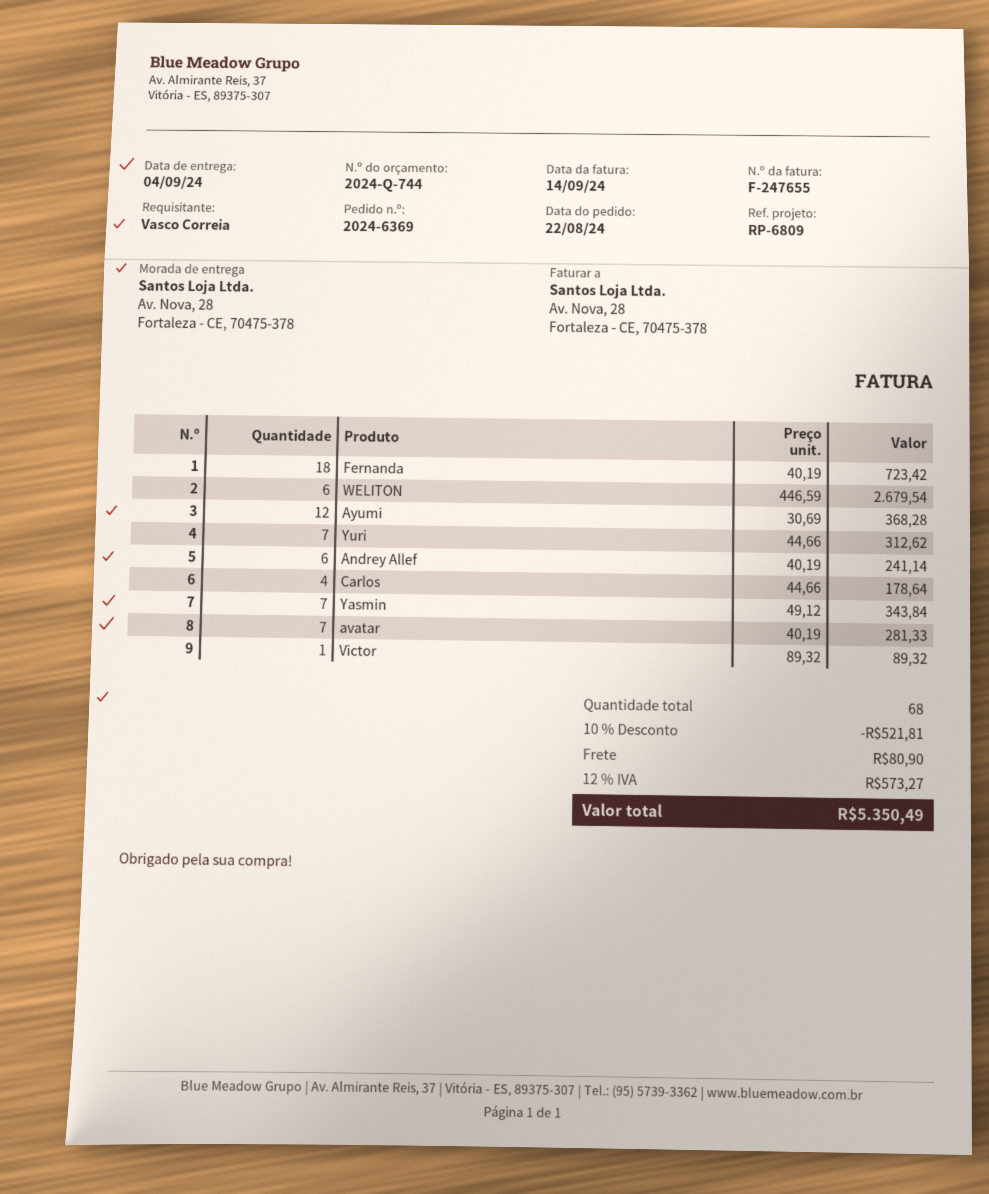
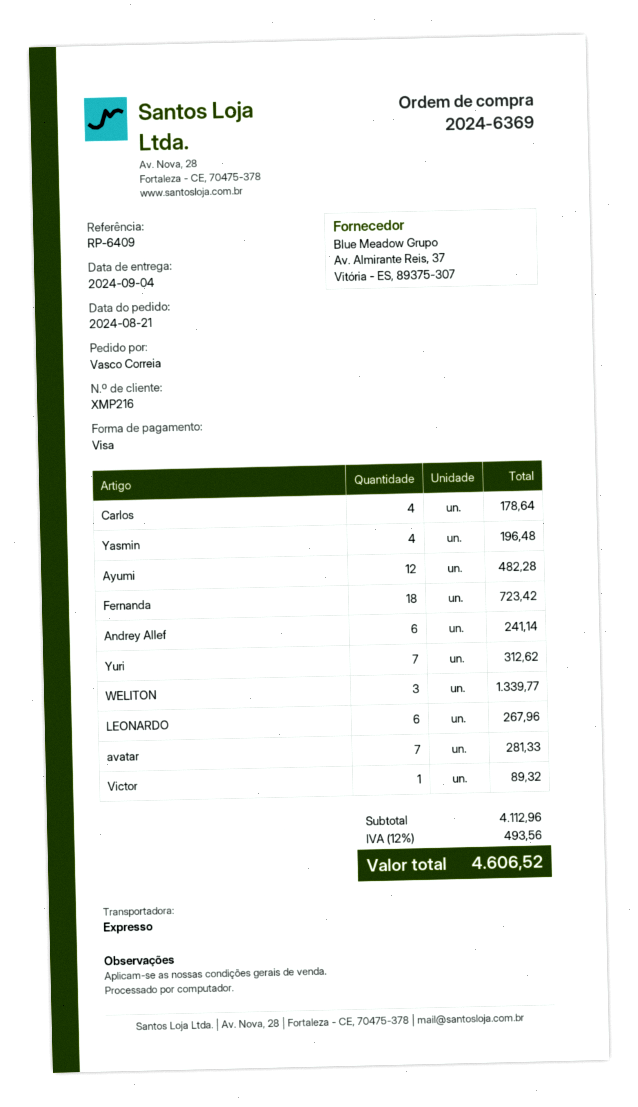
order date: 2024-08-22 -> 2024-08-21
reference: RP-6809 -> RP-6409
WELITON: 6 for 2679.54 -> 3 for 1339.77
Ayumi: 12 for 368.28 -> 12 for 482.28
Yasmin: 7 for 343.84 -> 4 for 196.48
LEONARDO: none -> 6 for 267.96
discount: 10% = 521.81 -> none
shipping: 80.90 -> none
tax: 12% = 573.27 -> 12% = 493.56
total: 5350.49 -> 4606.52

